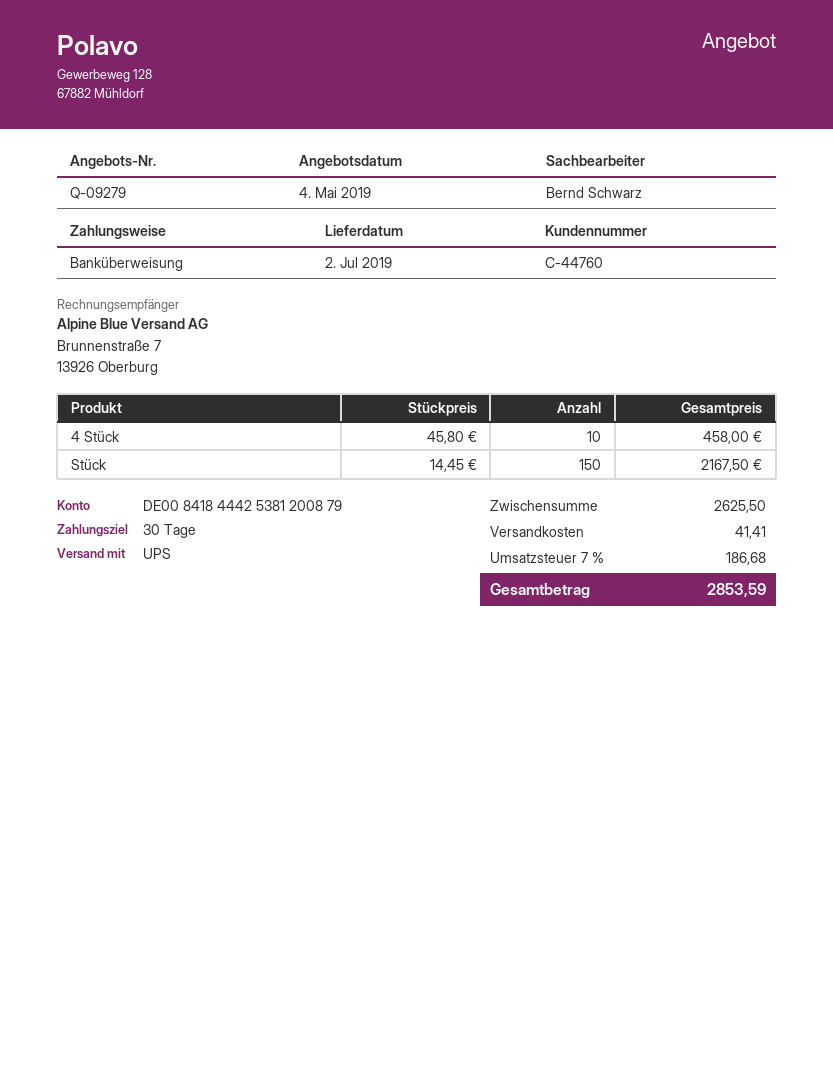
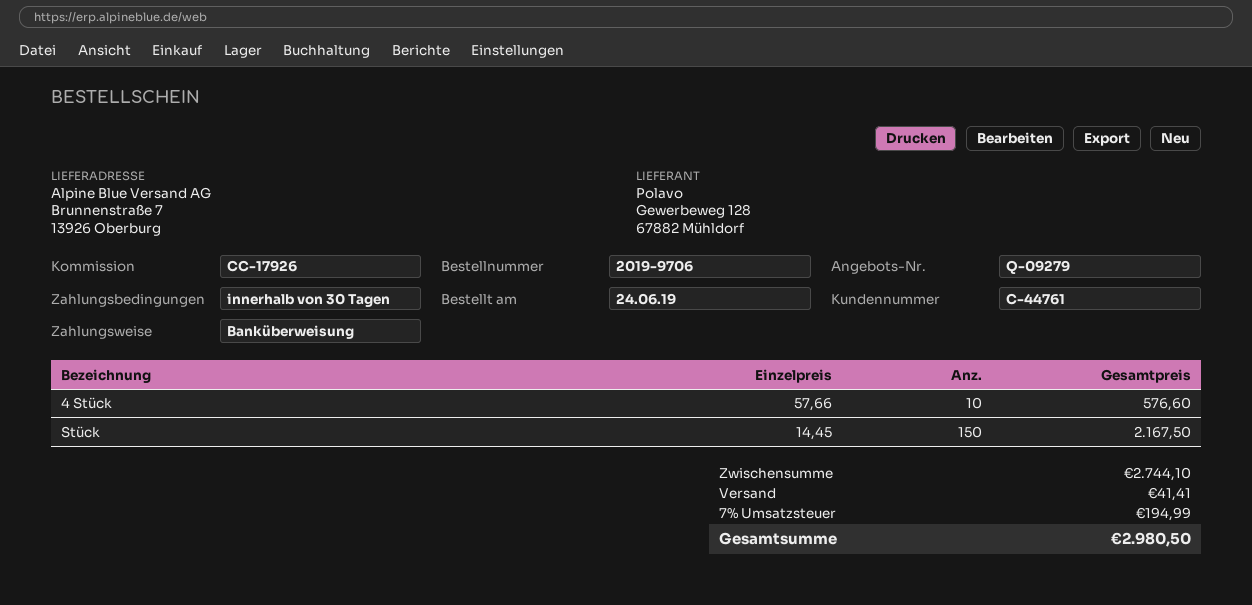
customer number: C-44760 -> C-44761
4 Stück: 10 x 45.80 = 458.00 -> 10 x 57.66 = 576.60
subtotal: 2625.50 -> 2744.10
tax: 7% = 186.68 -> 7% = 194.99
total: 2853.59 -> 2980.50

